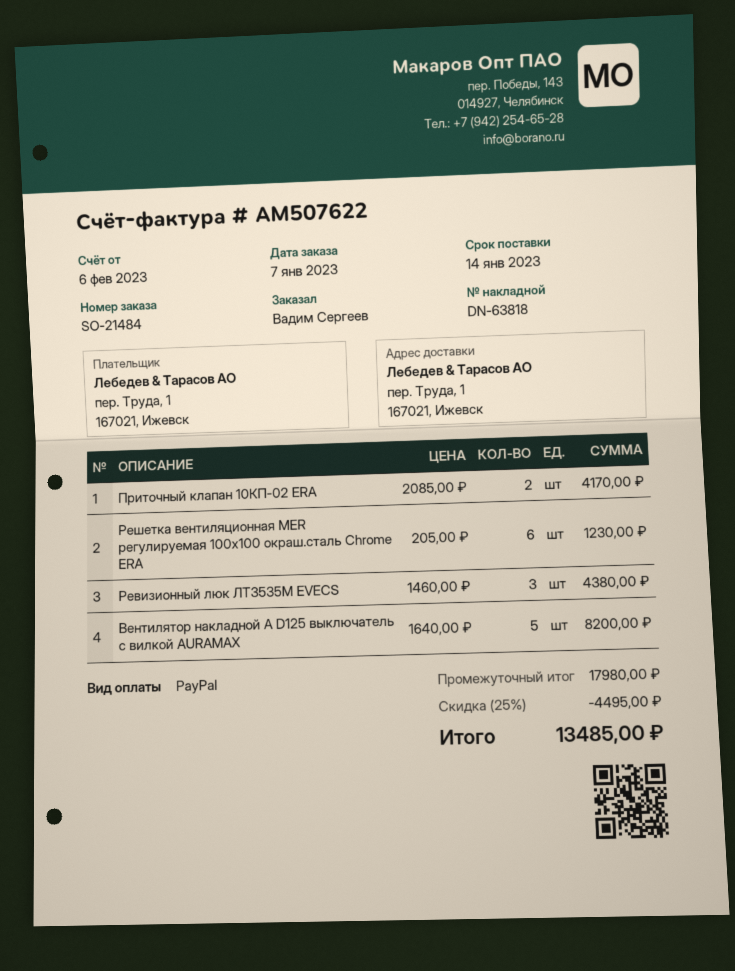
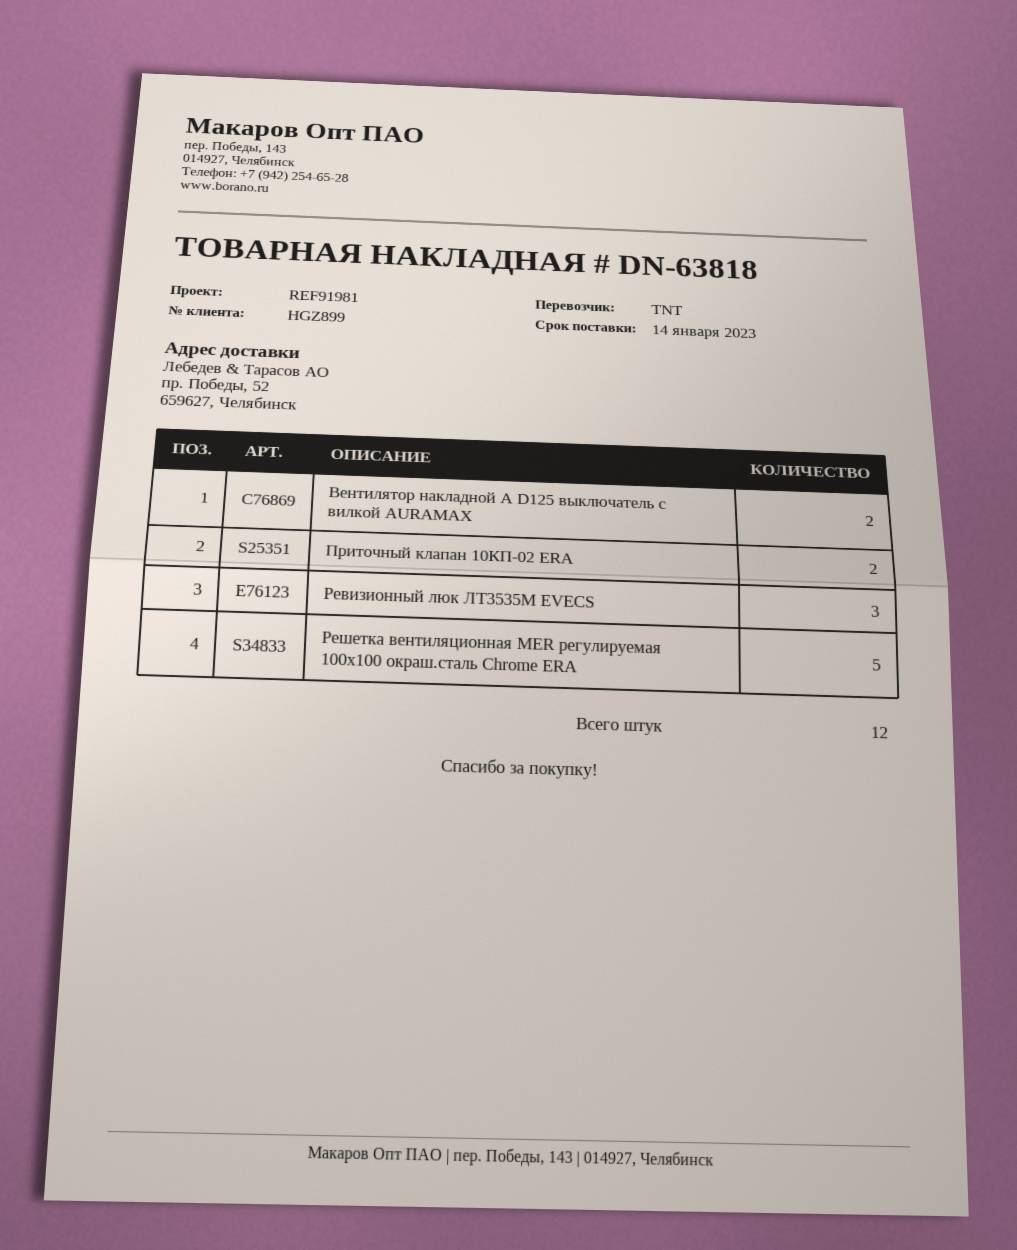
ship to: пер. Труда, 1, 167021, Ижевск -> пр. Победы, 52, 659627, Челябинск
Решетка вентиляционная MER регулируемая 100x100 окраш.сталь Chrome ERA: 6 -> 5
Вентилятор накладной A D125 выключатель с вилкой AURAMAX: 5 -> 2

